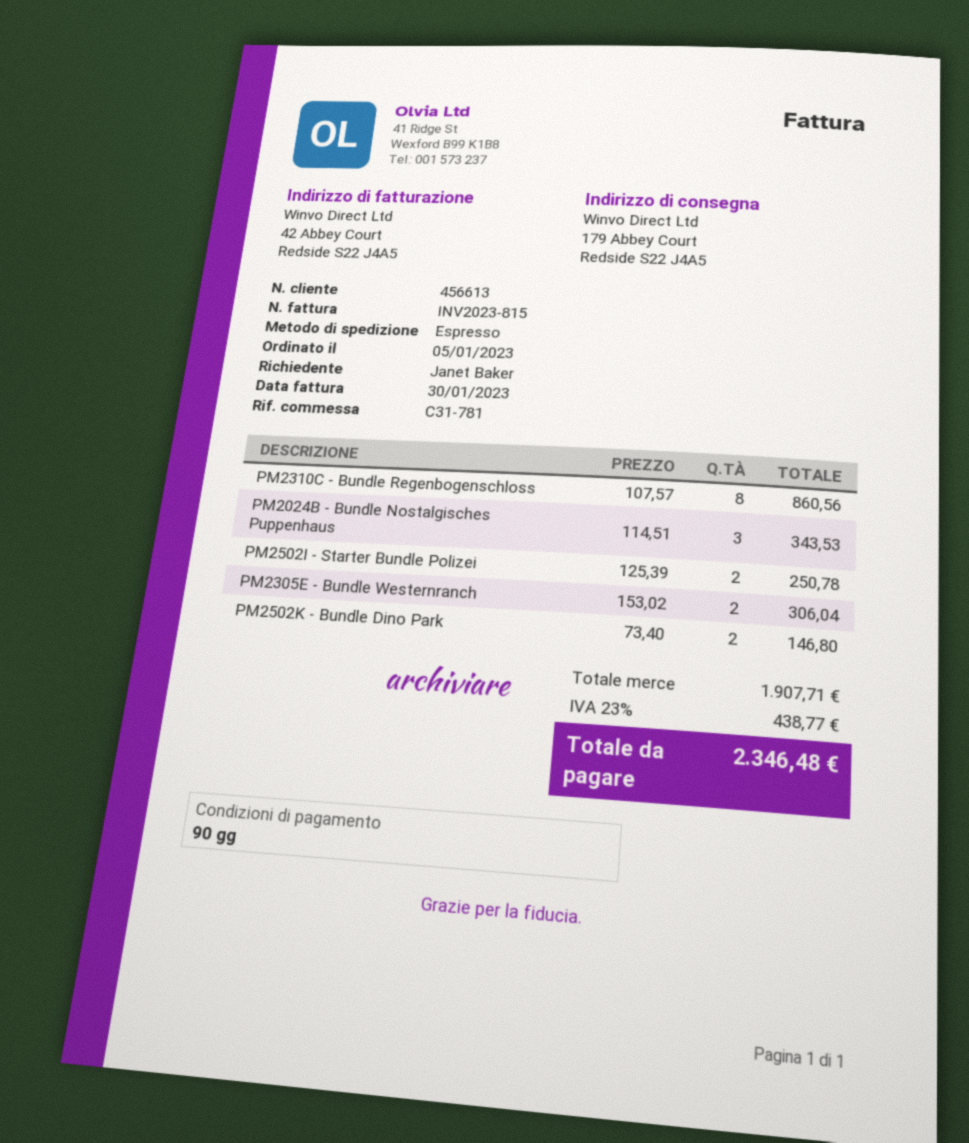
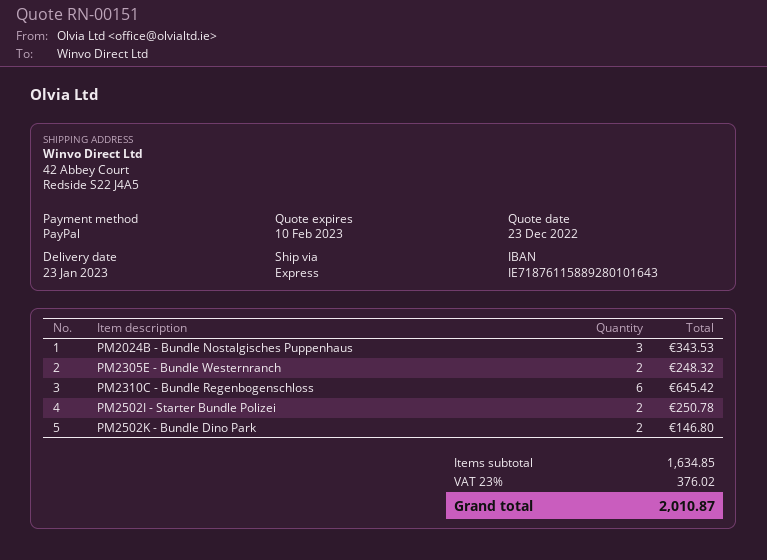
ship to: 179 Abbey Court, Redside S22 J4A5 -> 42 Abbey Court, Redside S22 J4A5
PM2310C - Bundle Regenbogenschloss: 8 for 860.56 -> 6 for 645.42
PM2305E - Bundle Westernranch: 2 for 306.04 -> 2 for 248.32
subtotal: 1907.71 -> 1634.85
tax: 23% = 438.77 -> 23% = 376.02
total: 2346.48 -> 2010.87

